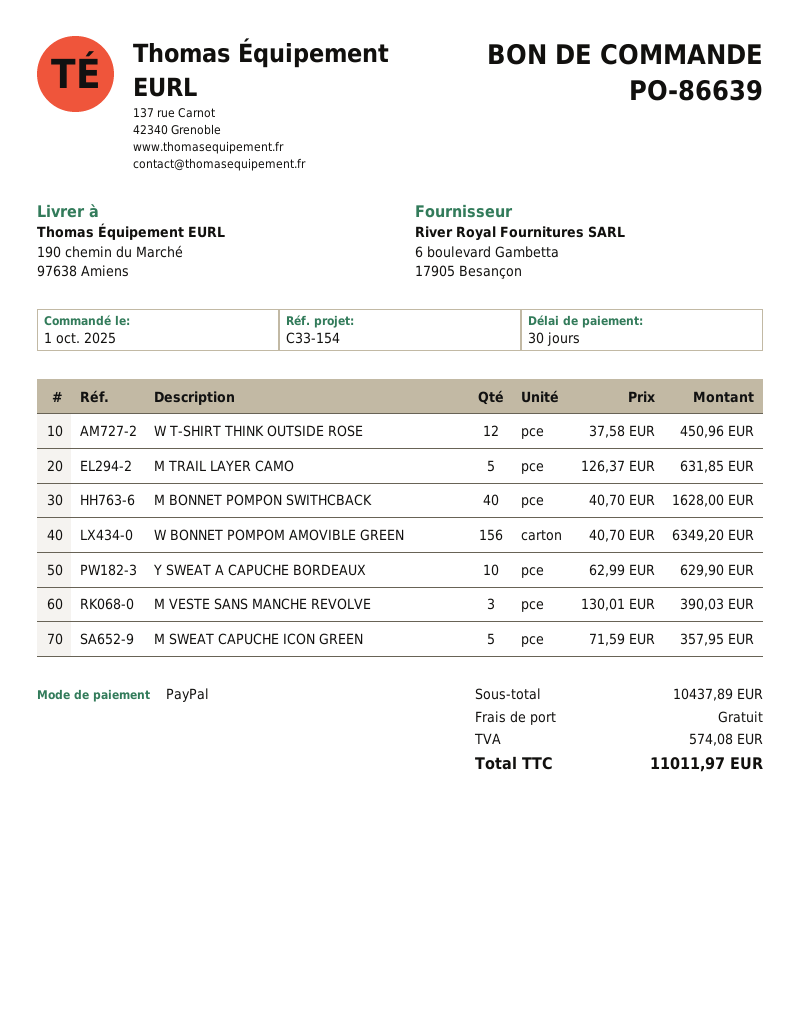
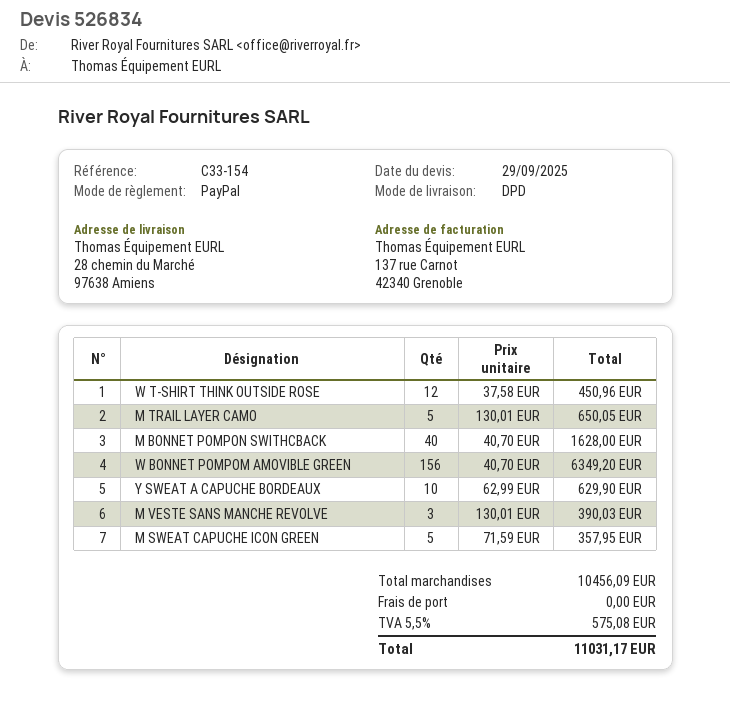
ship to: 190 chemin du Marché, 97638 Amiens -> 28 chemin du Marché, 97638 Amiens
M TRAIL LAYER CAMO: 5 x 126.37 = 631.85 -> 5 x 130.01 = 650.05
subtotal: 10437.89 -> 10456.09
tax: 574.08 -> 575.08
total: 11011.97 -> 11031.17

